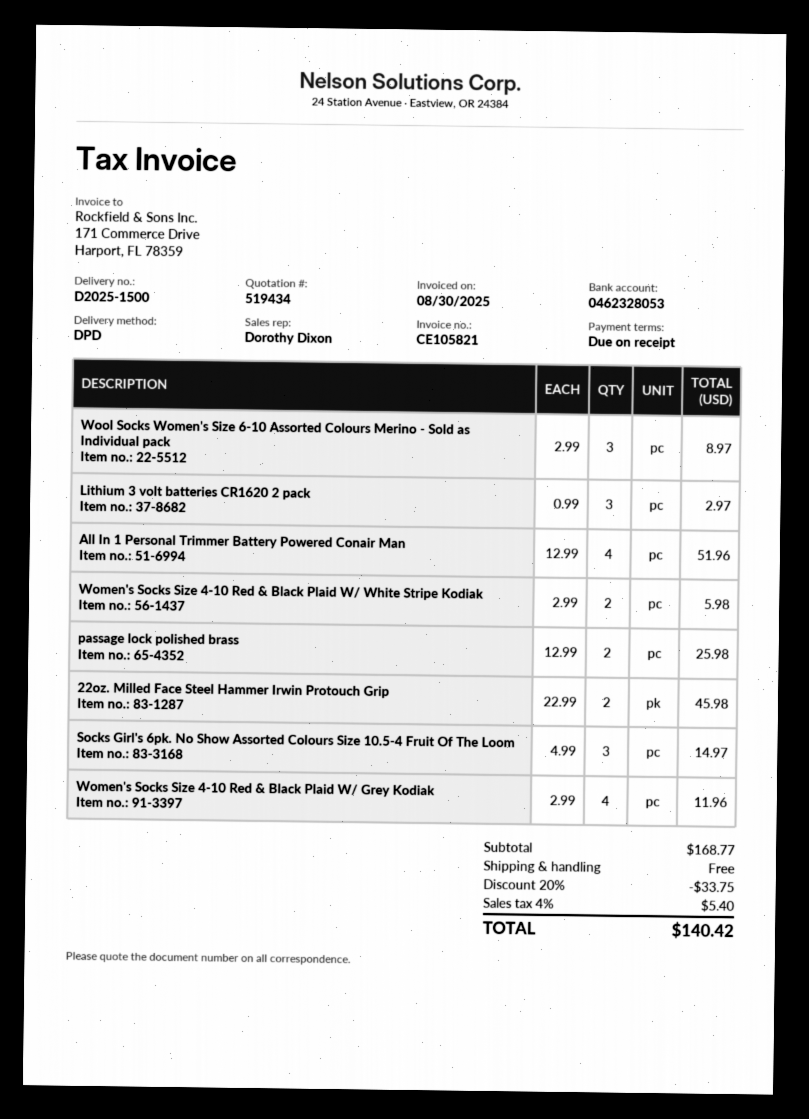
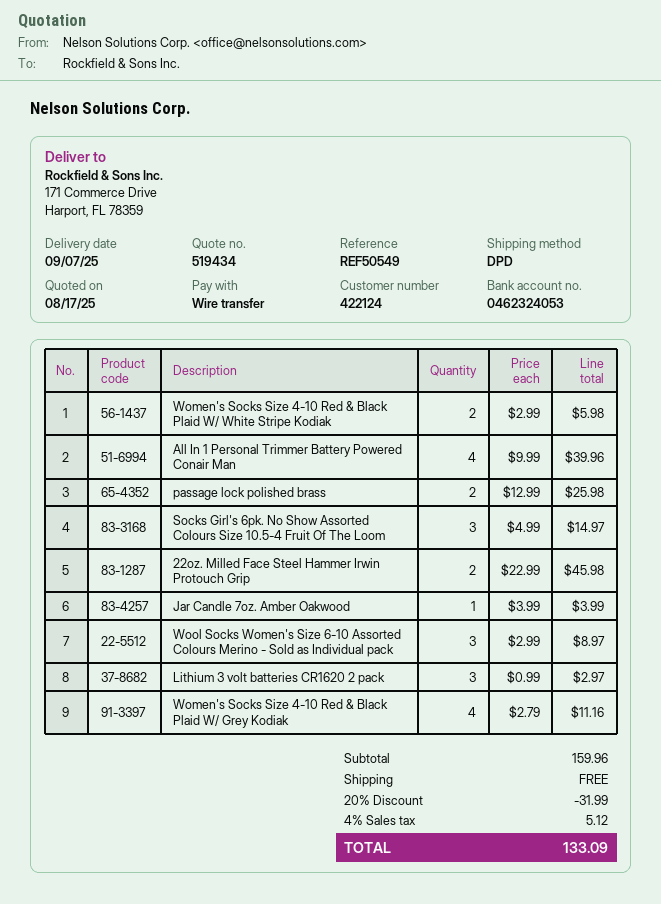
bank account: 0462328053 -> 0462324053
All In 1 Personal Trimmer Battery Powered Conair Man: 4 x 12.99 = 51.96 -> 4 x 9.99 = 39.96
Women's Socks Size 4-10 Red & Black Plaid W/ Grey Kodiak: 4 x 2.99 = 11.96 -> 4 x 2.79 = 11.16
Jar Candle 7oz. Amber Oakwood: none -> 1 x 3.99 = 3.99
subtotal: 168.77 -> 159.96
discount: 20% = 33.75 -> 20% = 31.99
tax: 4% = 5.40 -> 4% = 5.12
total: 140.42 -> 133.09

